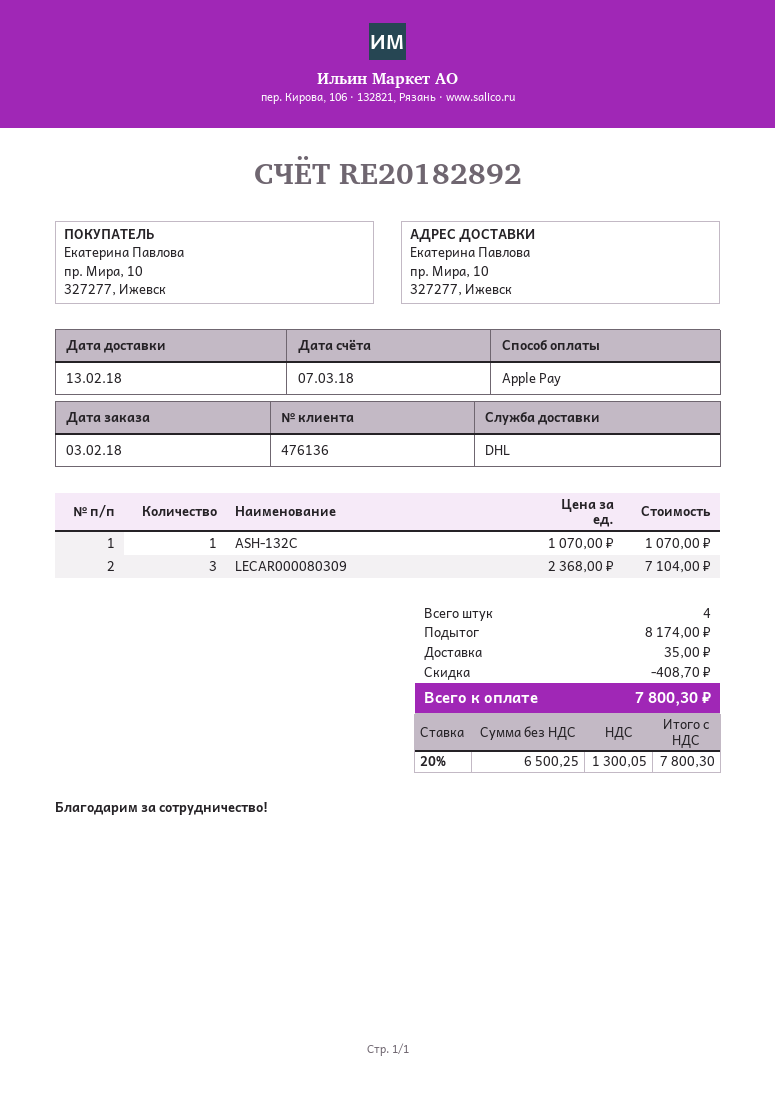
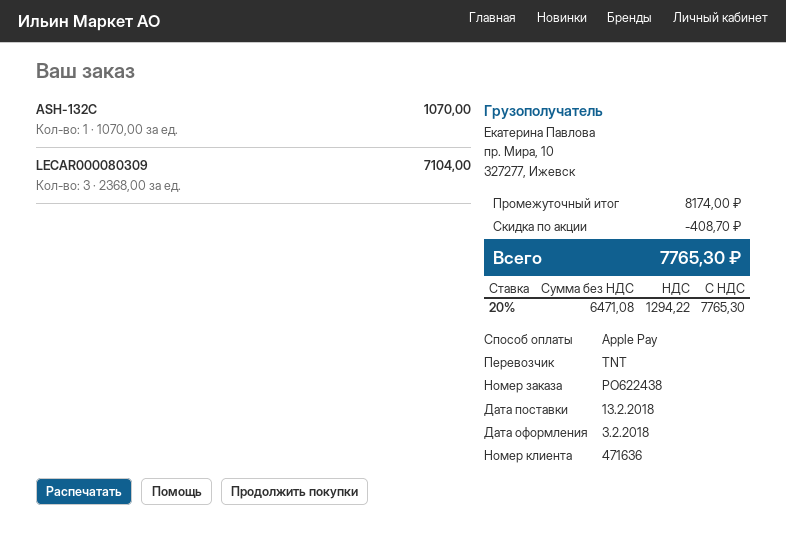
customer number: 476136 -> 471636
shipping method: DHL -> TNT
shipping: 35.00 -> none
net: 6500.25 -> 6471.08
tax: 20% = 1300.05 -> 20% = 1294.22
total: 7800.30 -> 7765.30

